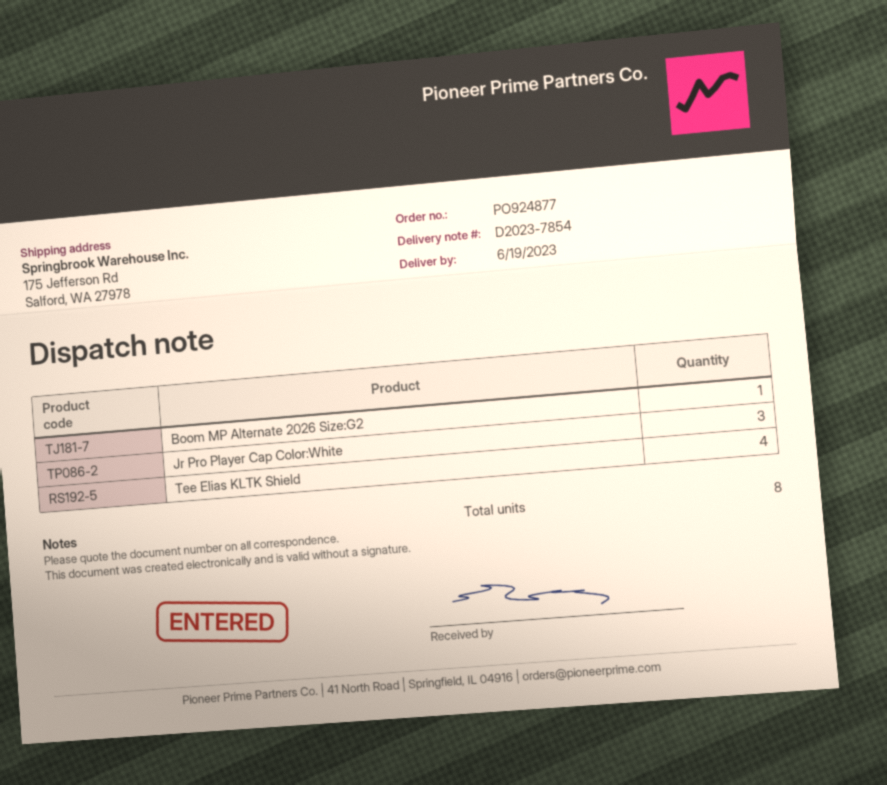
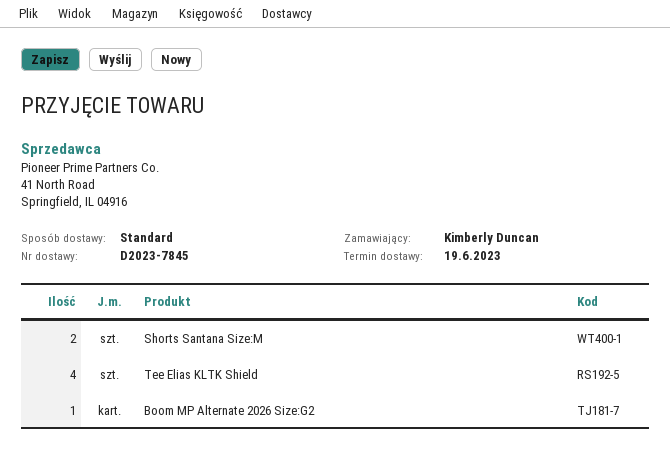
delivery note number: D2023-7854 -> D2023-7845
Jr Pro Player Cap Color:White: 3 -> none
Shorts Santana Size:M: none -> 2

